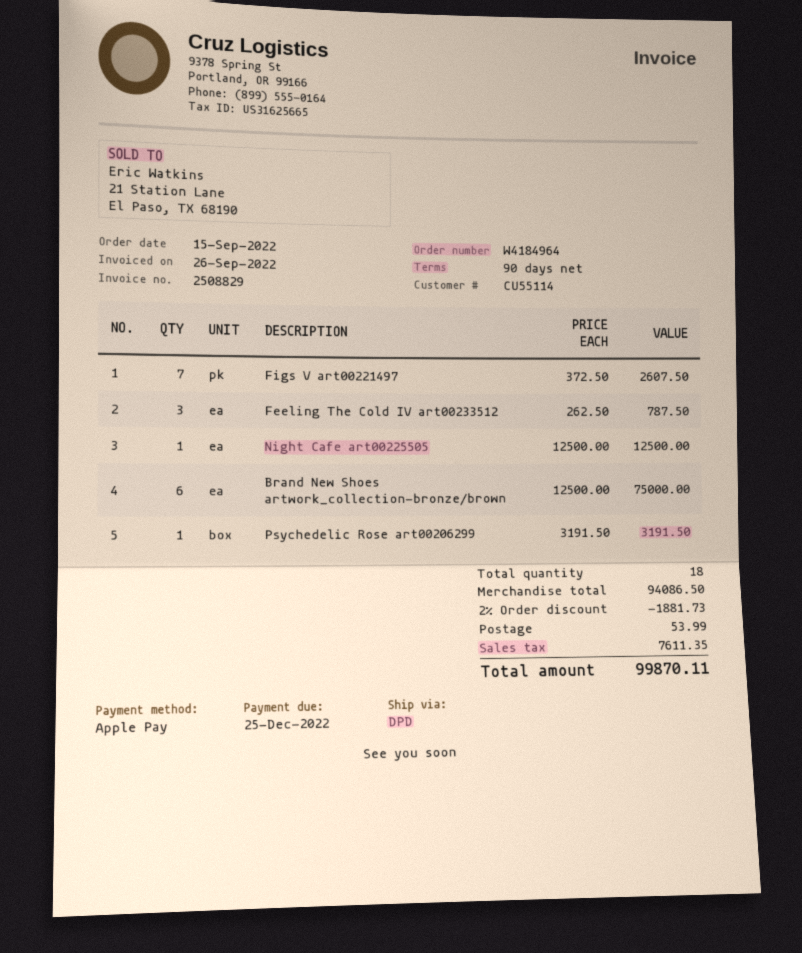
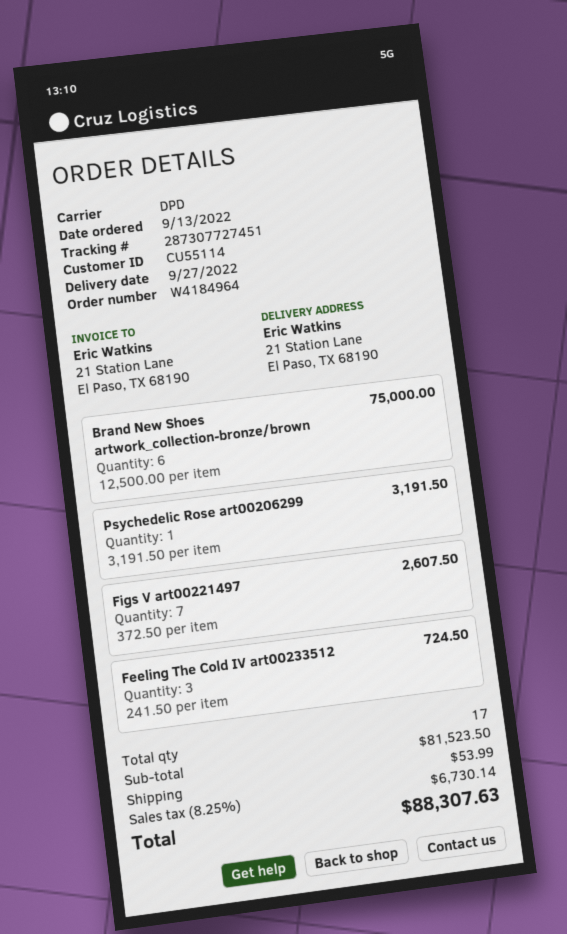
order date: 2022-09-15 -> 2022-09-13
Feeling The Cold IV art00233512: 3 x 262.50 = 787.50 -> 3 x 241.50 = 724.50
Night Cafe art00225505: 1 x 12500.00 = 12500.00 -> none
total quantity: 18 -> 17
subtotal: 94086.50 -> 81523.50
discount: 2% = 1881.73 -> none
tax: 7611.35 -> 6730.14
total: 99870.11 -> 88307.63

